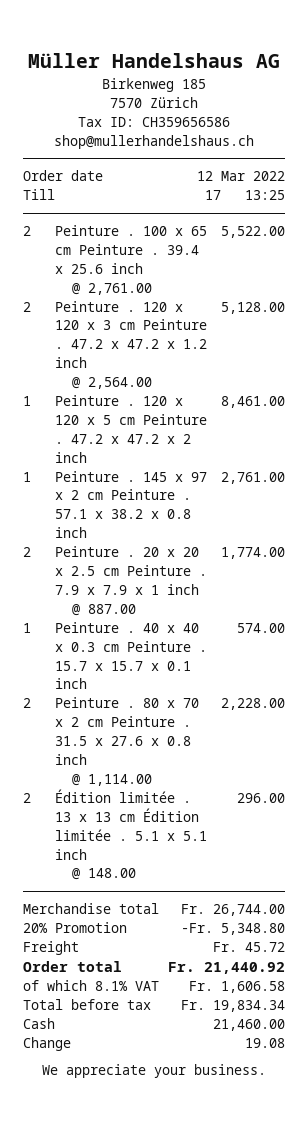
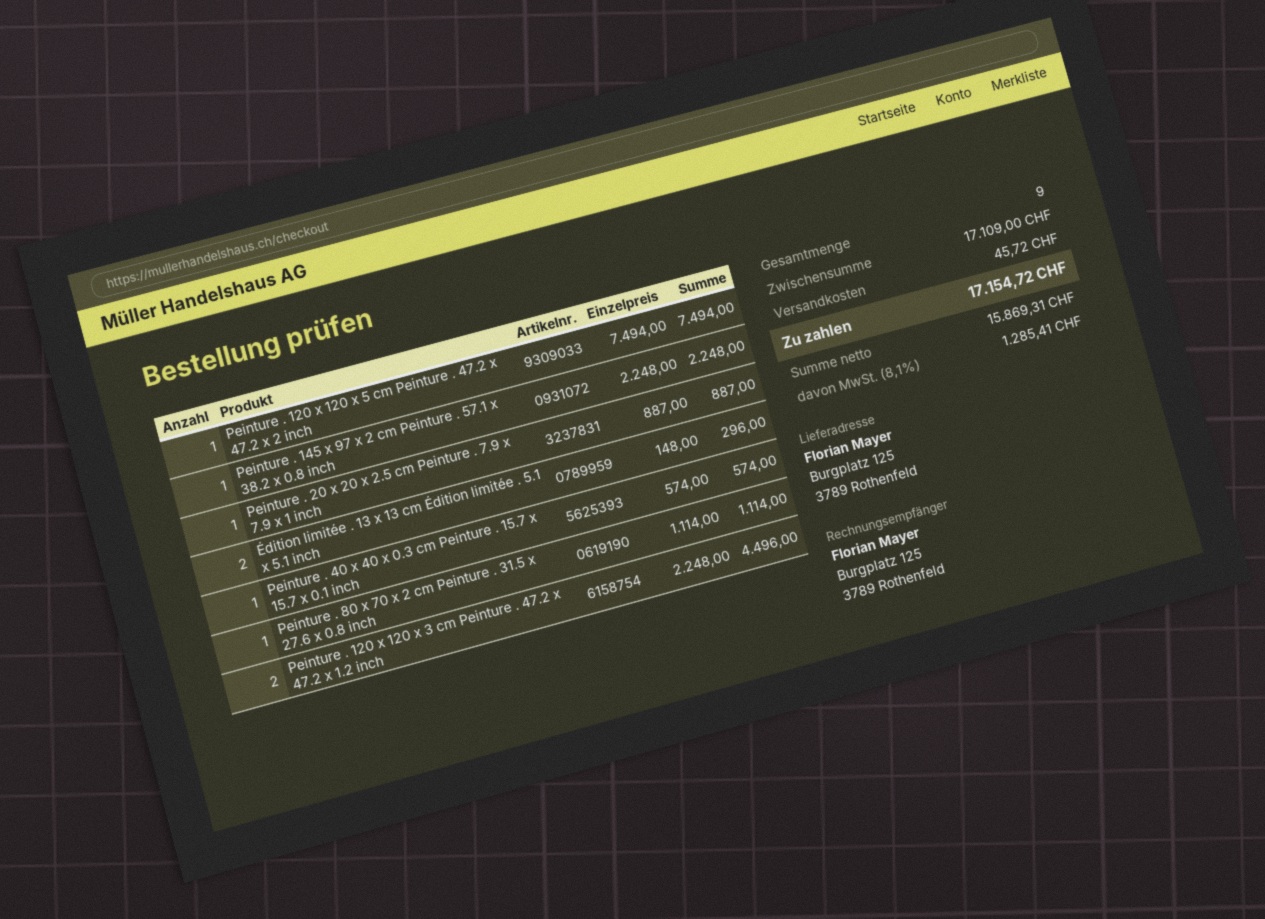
Peinture . 100 x 65 cm Peinture . 39.4 x 25.6 inch: 2 x 2761.00 = 5522.00 -> none
Peinture . 120 x 120 x 3 cm Peinture . 47.2 x 47.2 x 1.2 inch: 2 x 2564.00 = 5128.00 -> 2 x 2248.00 = 4496.00
Peinture . 120 x 120 x 5 cm Peinture . 47.2 x 47.2 x 2 inch: 1 x 8461.00 = 8461.00 -> 1 x 7494.00 = 7494.00
Peinture . 145 x 97 x 2 cm Peinture . 57.1 x 38.2 x 0.8 inch: 1 x 2761.00 = 2761.00 -> 1 x 2248.00 = 2248.00
Peinture . 20 x 20 x 2.5 cm Peinture . 7.9 x 7.9 x 1 inch: 2 x 887.00 = 1774.00 -> 1 x 887.00 = 887.00
Peinture . 80 x 70 x 2 cm Peinture . 31.5 x 27.6 x 0.8 inch: 2 x 1114.00 = 2228.00 -> 1 x 1114.00 = 1114.00
subtotal: 26744.00 -> 17109.00
discount: 20% = 5348.80 -> none
net: 19834.34 -> 15869.31
tax: 8.1% = 1606.58 -> 8.1% = 1285.41
total: 21440.92 -> 17154.72

